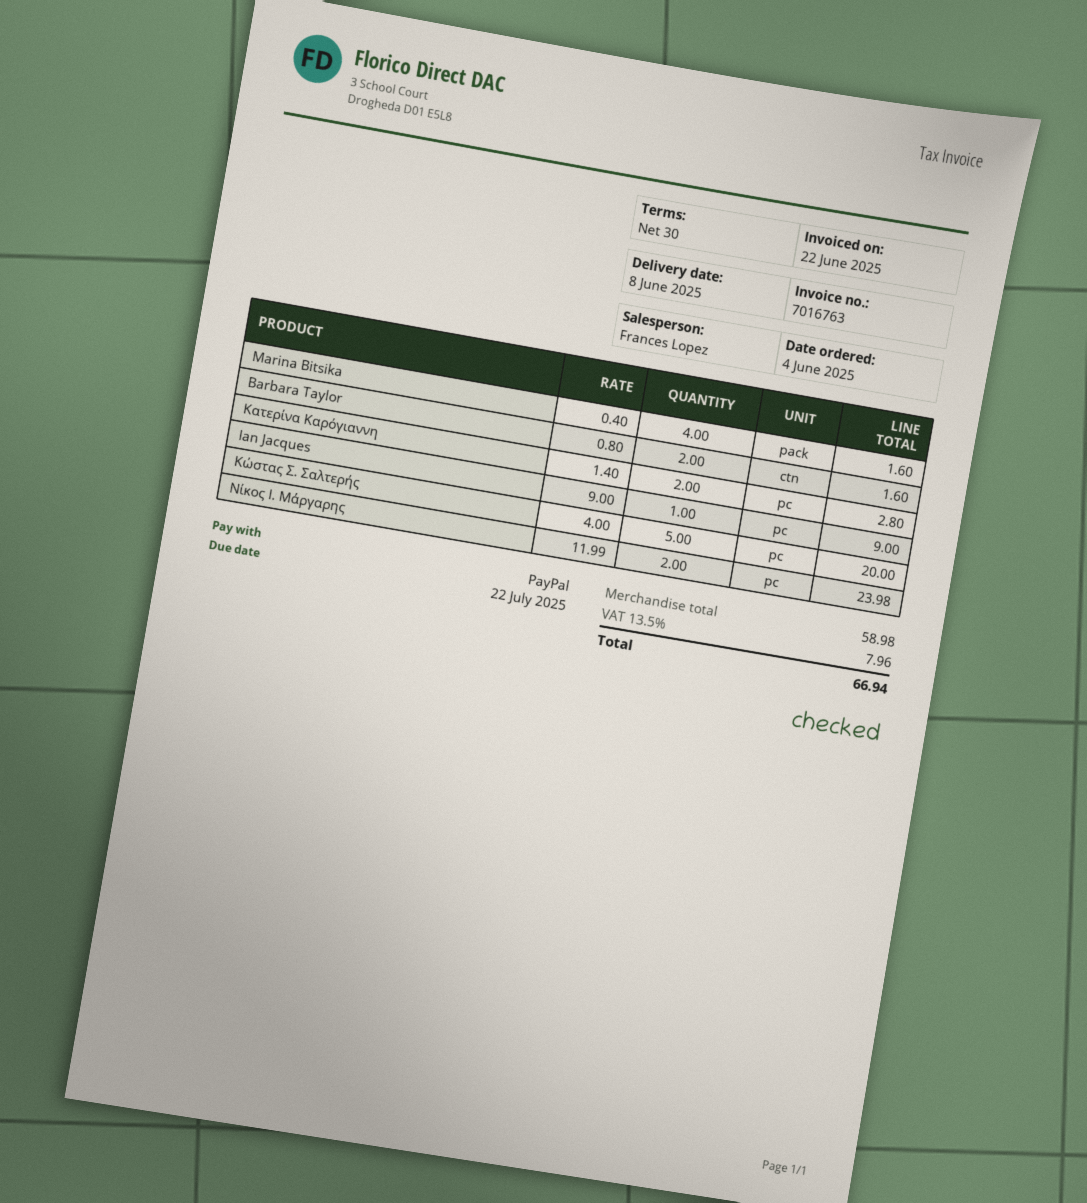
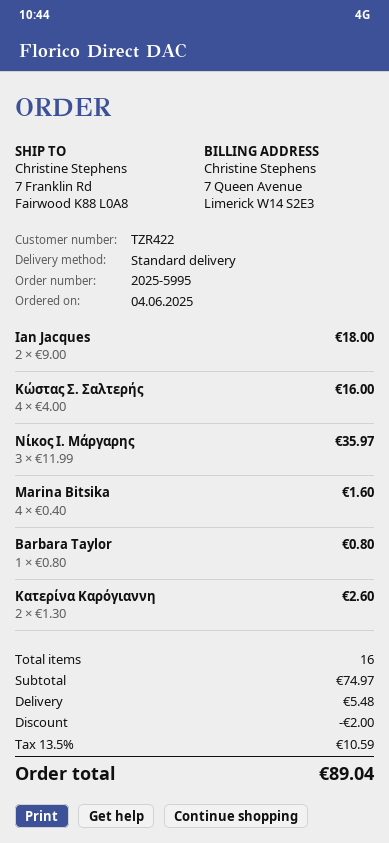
Barbara Taylor: 2 x 0.80 = 1.60 -> 1 x 0.80 = 0.80
Κατερίνα Καρόγιαννη: 2 x 1.40 = 2.80 -> 2 x 1.30 = 2.60
Ian Jacques: 1 x 9.00 = 9.00 -> 2 x 9.00 = 18.00
Κώστας Σ. Σαλτερής: 5 x 4.00 = 20.00 -> 4 x 4.00 = 16.00
Νίκος Ι. Μάργαρης: 2 x 11.99 = 23.98 -> 3 x 11.99 = 35.97
subtotal: 58.98 -> 74.97
discount: none -> 2.00
shipping: none -> 5.48
tax: 13.5% = 7.96 -> 13.5% = 10.59
total: 66.94 -> 89.04

